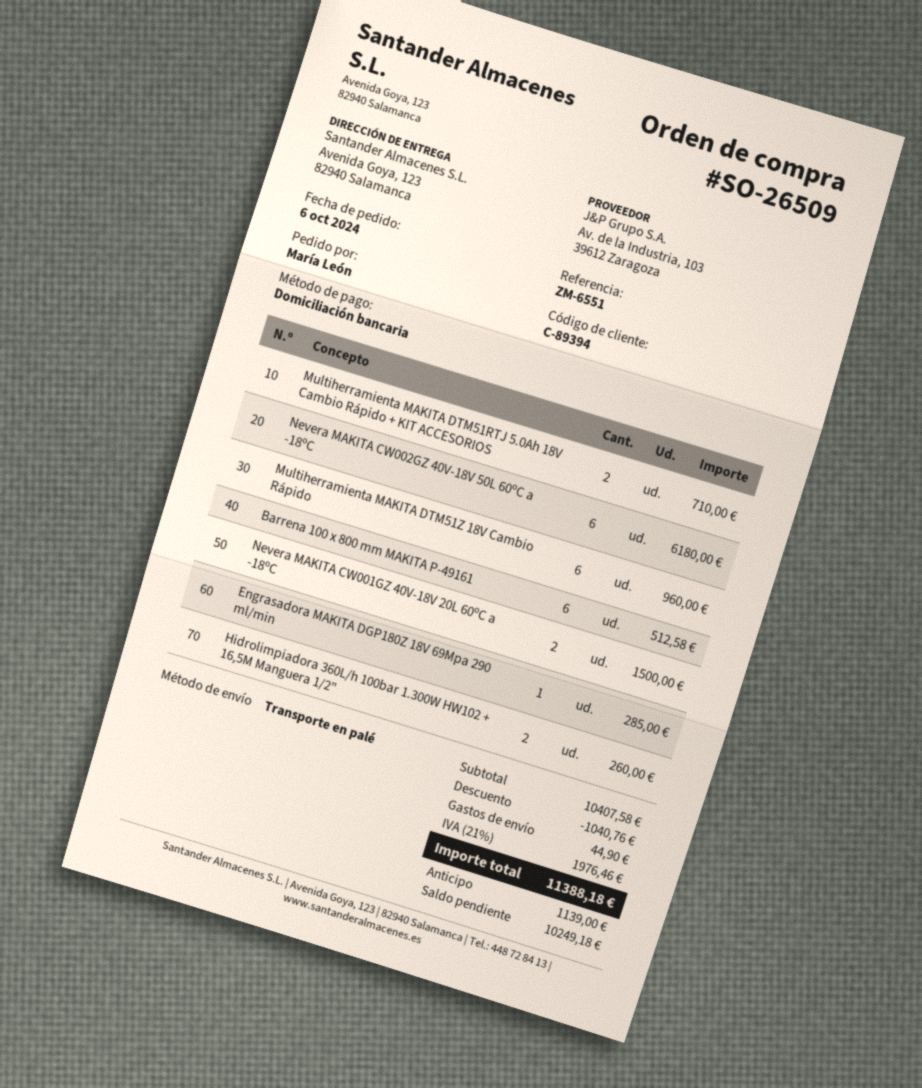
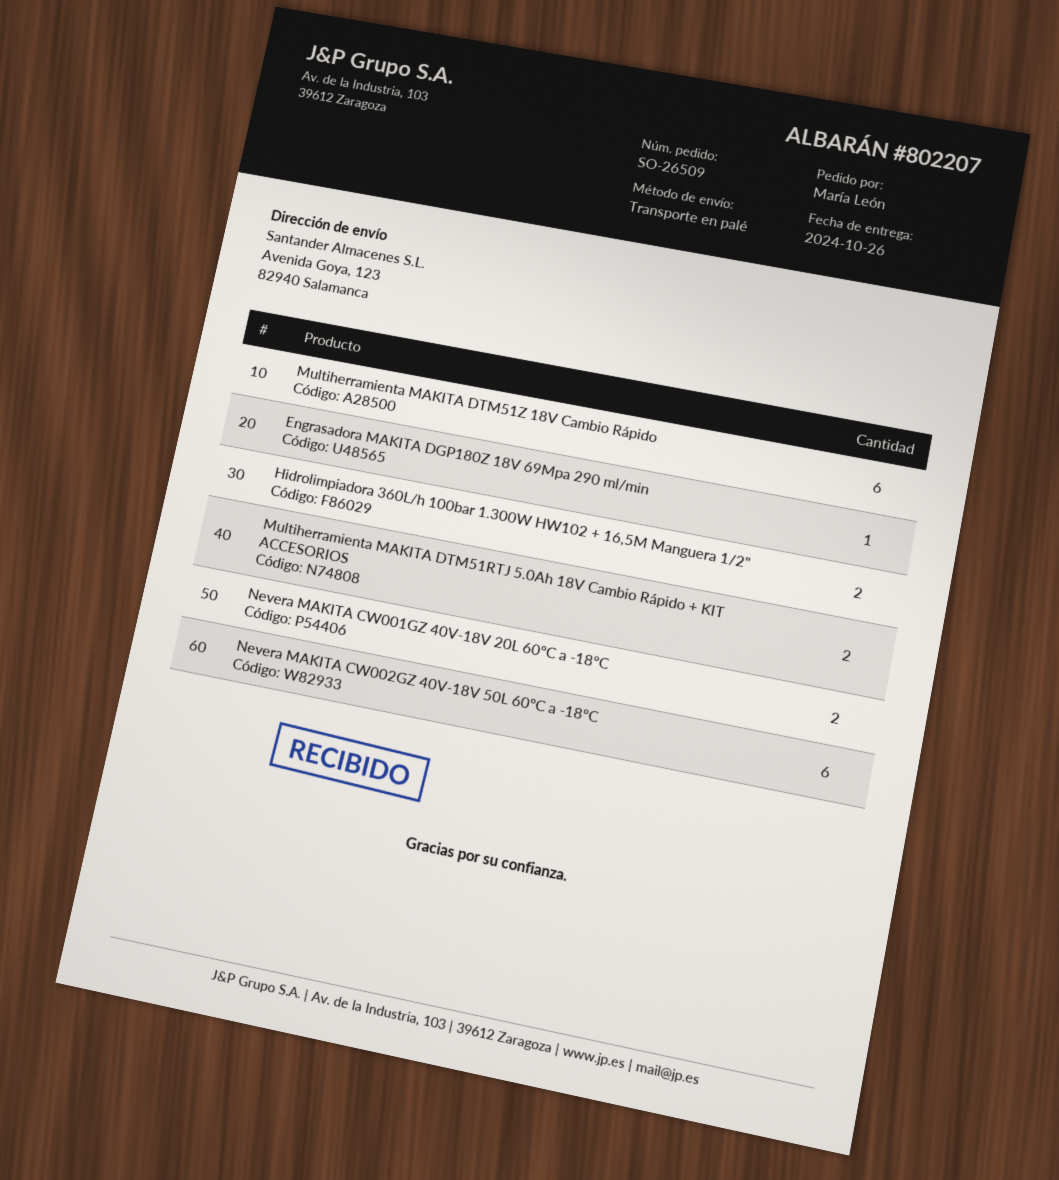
Barrena 100 x 800 mm MAKITA P-49161: 6 -> none

